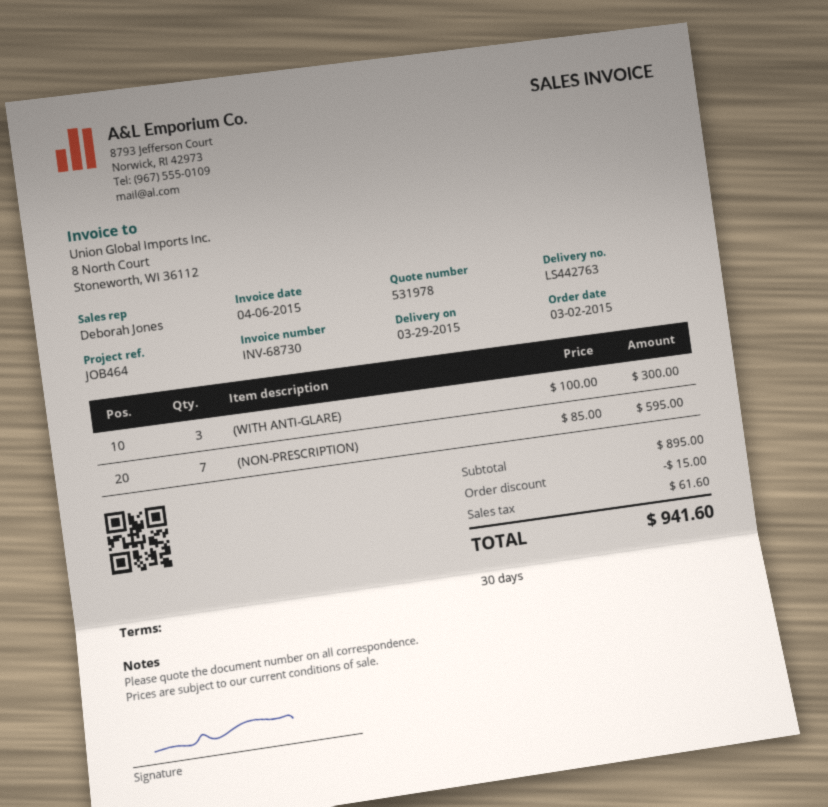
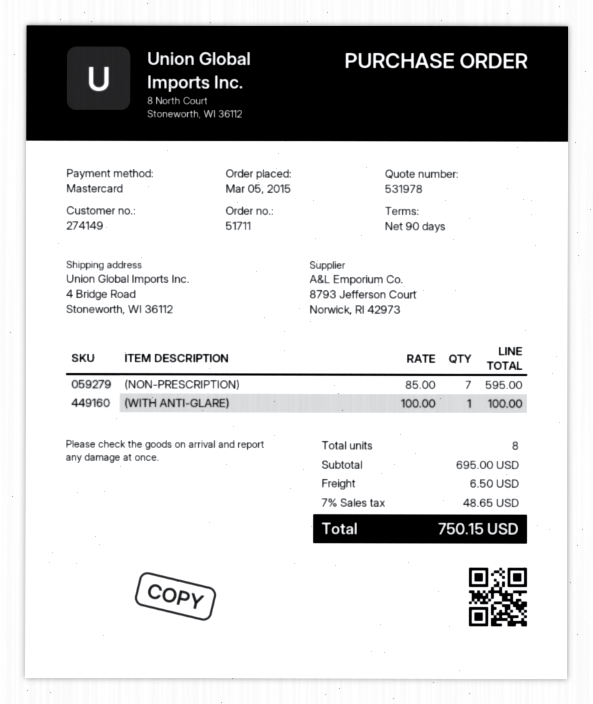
order date: 2015-03-02 -> 2015-03-05
payment terms: 30 days -> 90 days
(WITH ANTI-GLARE): 3 x 100.00 = 300.00 -> 1 x 100.00 = 100.00
subtotal: 895.00 -> 695.00
discount: 15.00 -> none
shipping: none -> 6.50
tax: 61.60 -> 48.65
total: 941.60 -> 750.15

